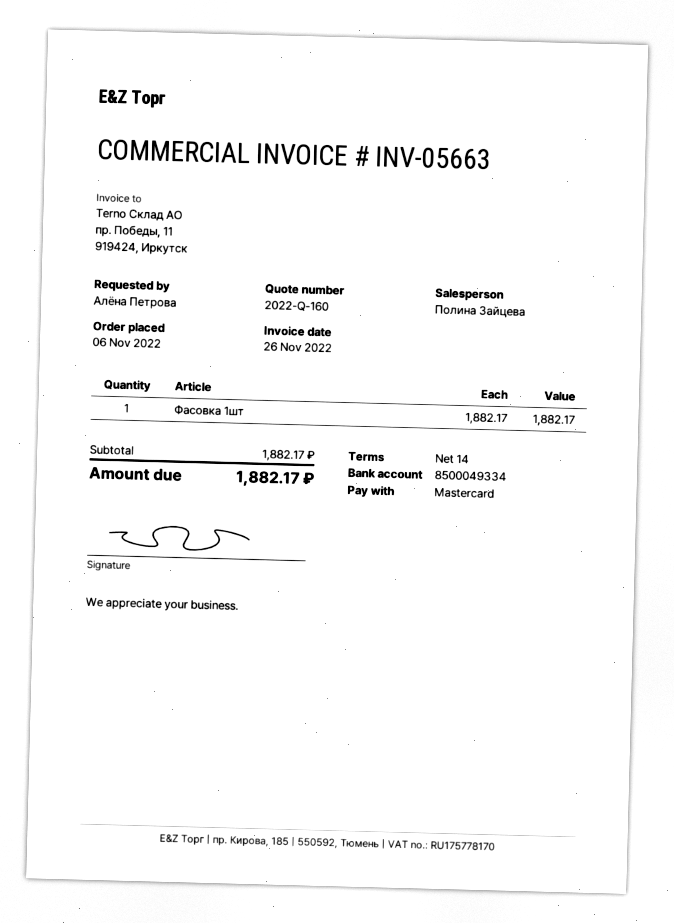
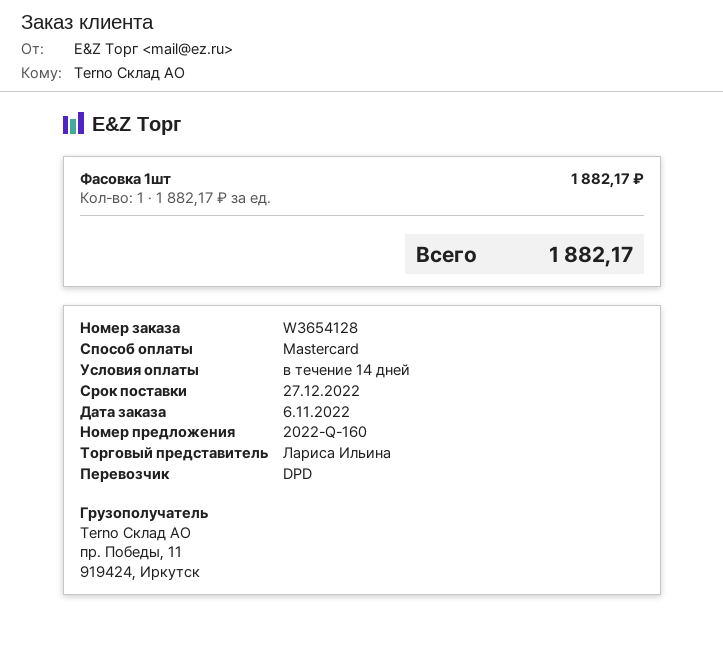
sales rep: Полина Зайцева -> Лариса Ильина

